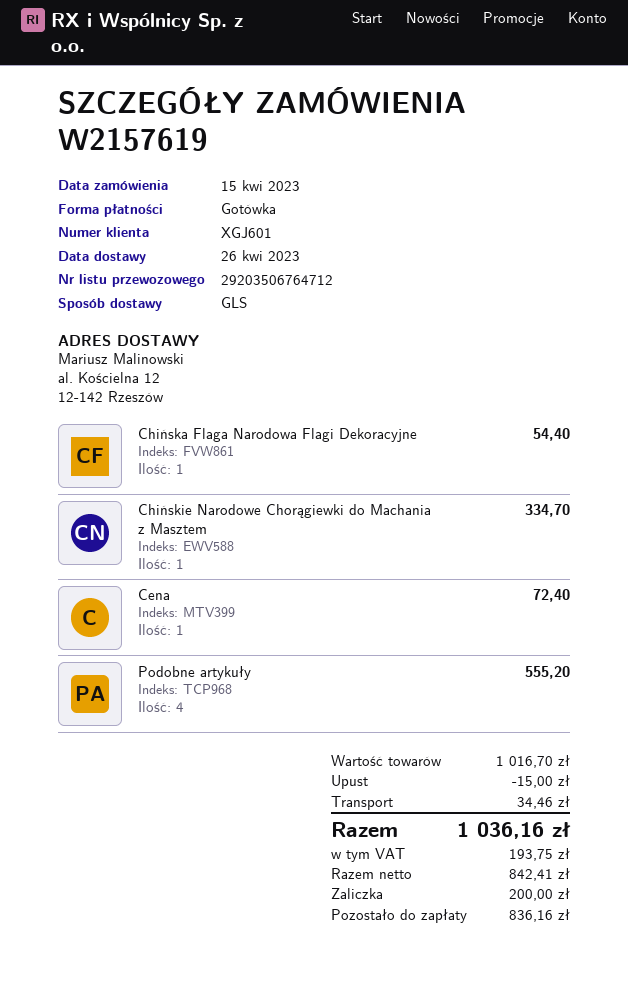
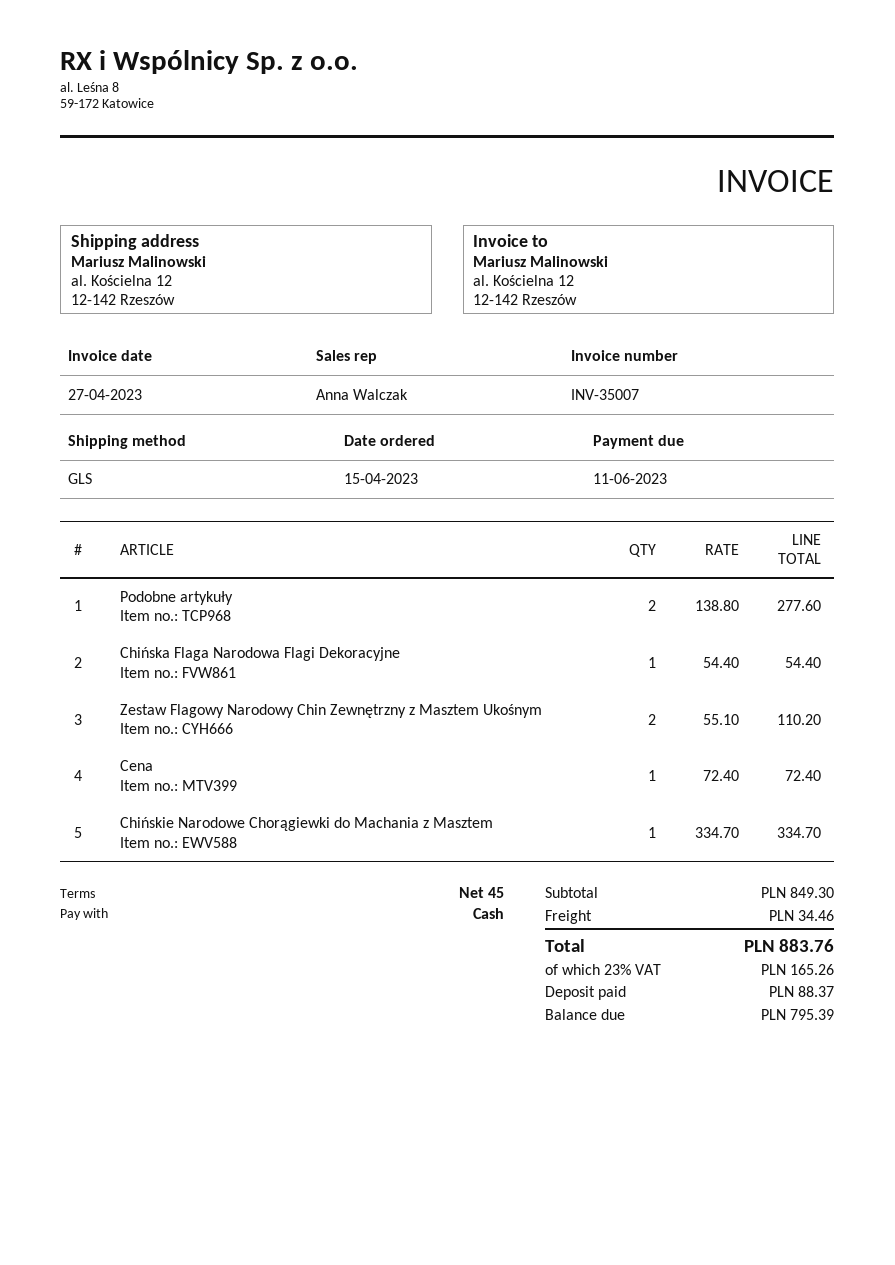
Podobne artykuły: 4 for 555.20 -> 2 for 277.60
Zestaw Flagowy Narodowy Chin Zewnętrzny z Masztem Ukośnym: none -> 2 for 110.20
subtotal: 1016.70 -> 849.30
discount: 15.00 -> none
tax: 193.75 -> 165.26
total: 1036.16 -> 883.76
deposit: 200.00 -> 88.37
balance: 836.16 -> 795.39

